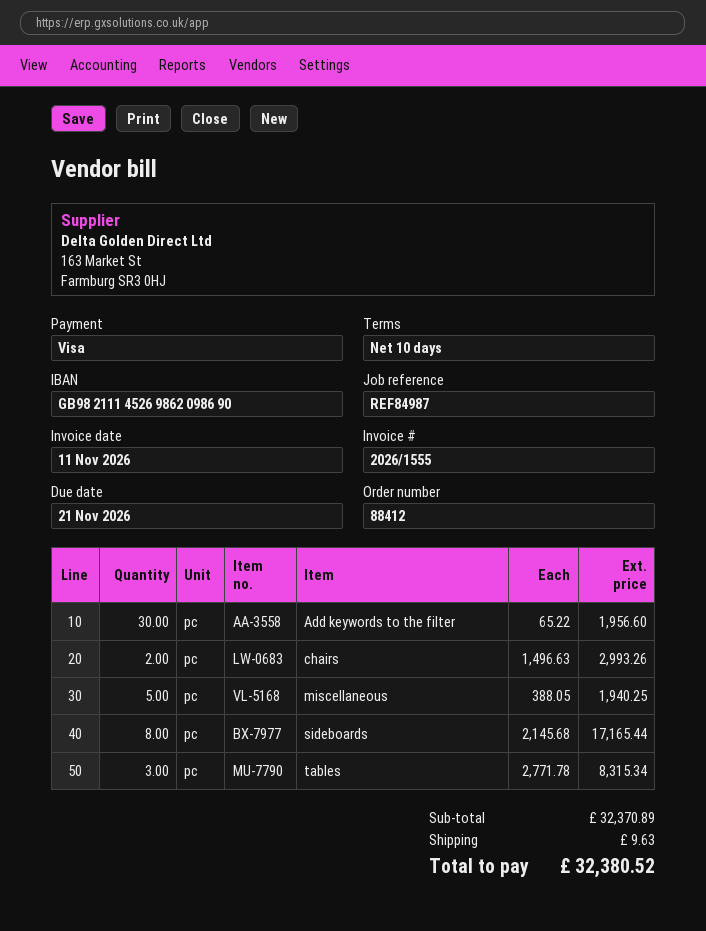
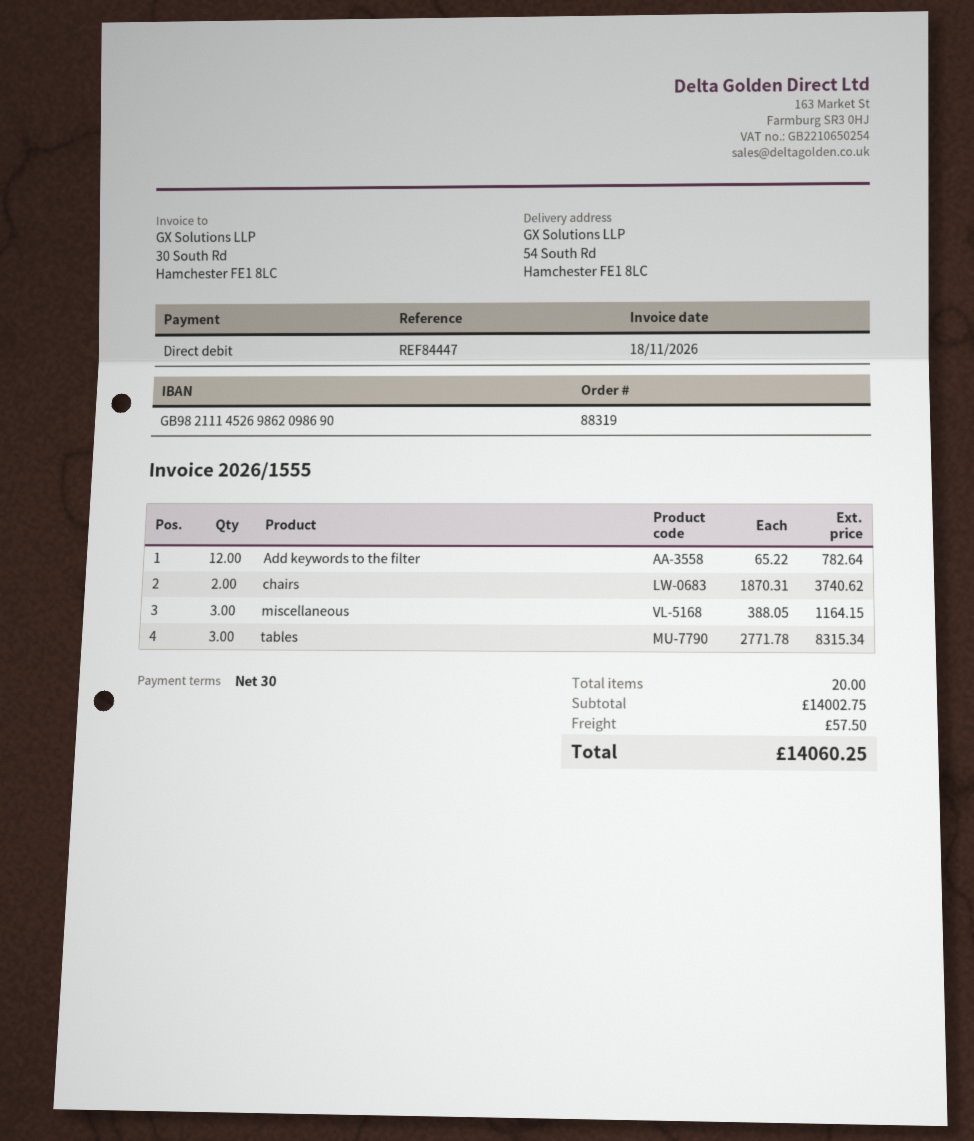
order number: 88412 -> 88319
invoice date: 2026-11-11 -> 2026-11-18
payment terms: 10 days -> 30 days
reference: REF84987 -> REF84447
payment method: Visa -> direct debit
Add keywords to the filter: 30 x 65.22 = 1956.60 -> 12 x 65.22 = 782.64
chairs: 2 x 1496.63 = 2993.26 -> 2 x 1870.31 = 3740.62
miscellaneous: 5 x 388.05 = 1940.25 -> 3 x 388.05 = 1164.15
sideboards: 8 x 2145.68 = 17165.44 -> none
subtotal: 32370.89 -> 14002.75
shipping: 9.63 -> 57.50
total: 32380.52 -> 14060.25

